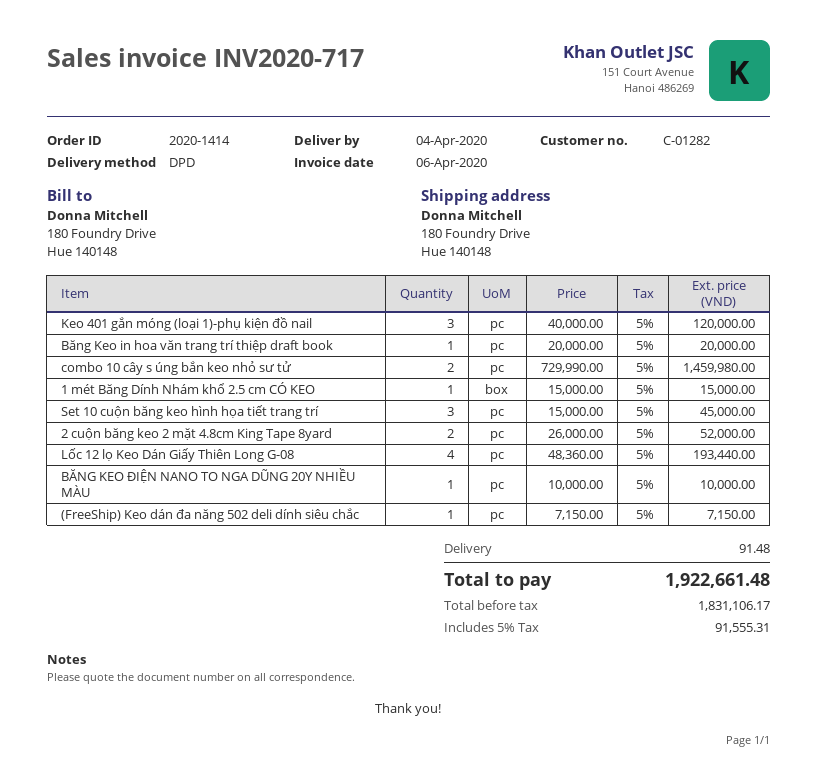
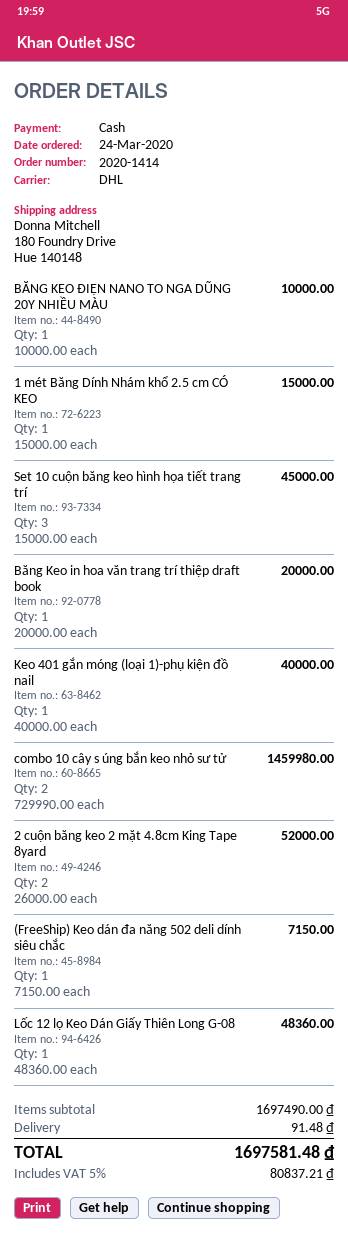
shipping method: DPD -> DHL
Keo 401 gắn móng (loại 1)-phụ kiện đồ nail: 3 x 40000.00 = 120000.00 -> 1 x 40000.00 = 40000.00
Lốc 12 lọ Keo Dán Giấy Thiên Long G-08: 4 x 48360.00 = 193440.00 -> 1 x 48360.00 = 48360.00
tax: 5% = 91555.31 -> 5% = 80837.21
total: 1922661.48 -> 1697581.48

